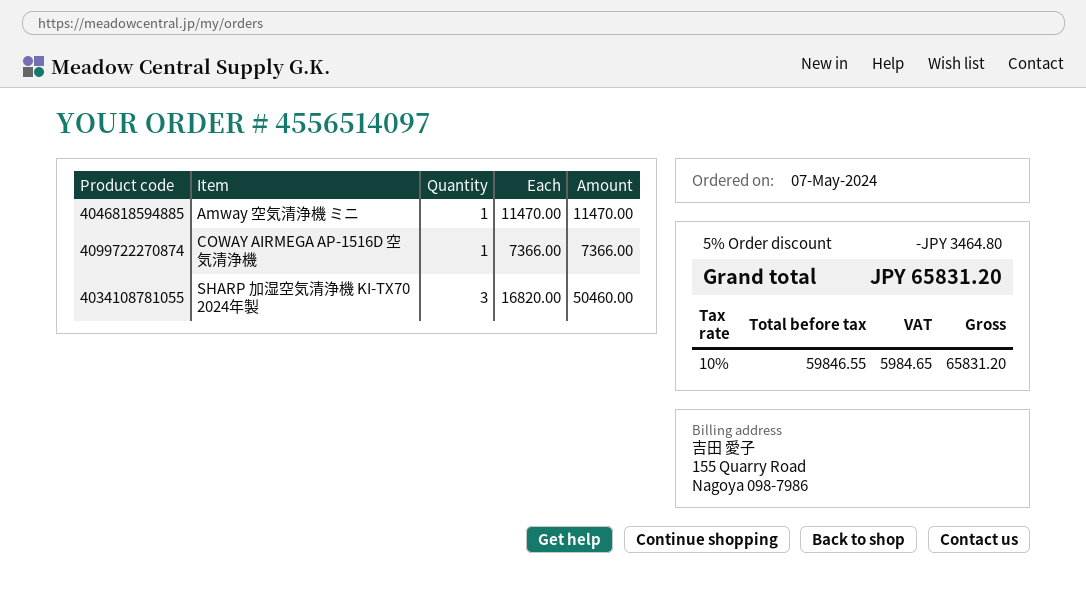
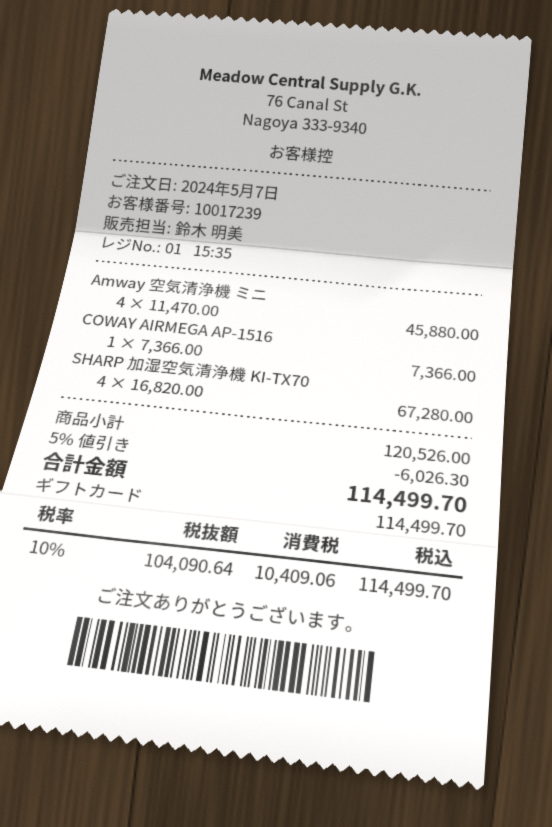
Amway 空気清浄機 ミニ: 1 x 11470.00 = 11470.00 -> 4 x 11470.00 = 45880.00
SHARP 加湿空気清浄機 KI-TX70 2024年製: 3 x 16820.00 = 50460.00 -> 4 x 16820.00 = 67280.00
discount: 5% = 3464.80 -> 5% = 6026.30
net: 59846.55 -> 104090.64
tax: 10% = 5984.65 -> 10% = 10409.06
total: 65831.20 -> 114499.70

